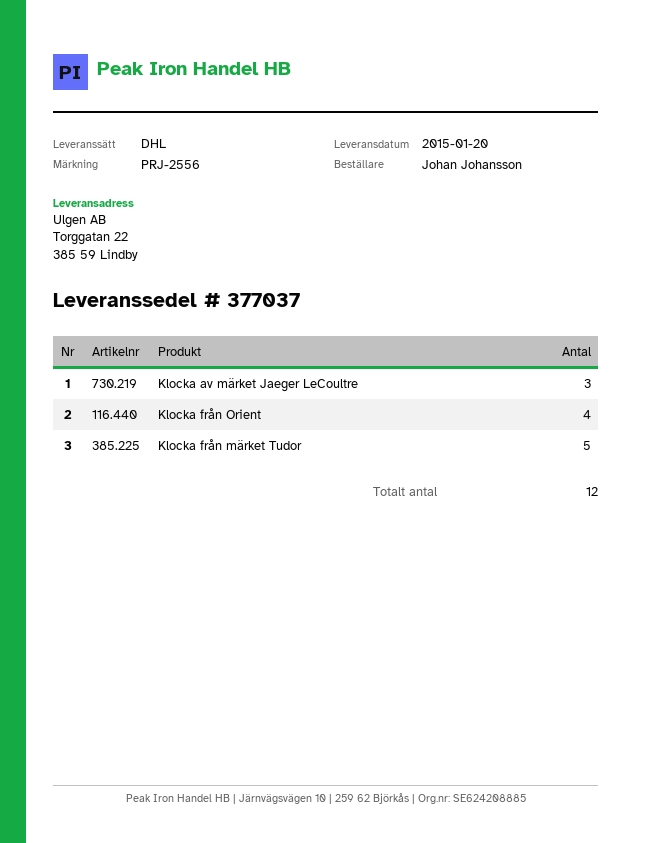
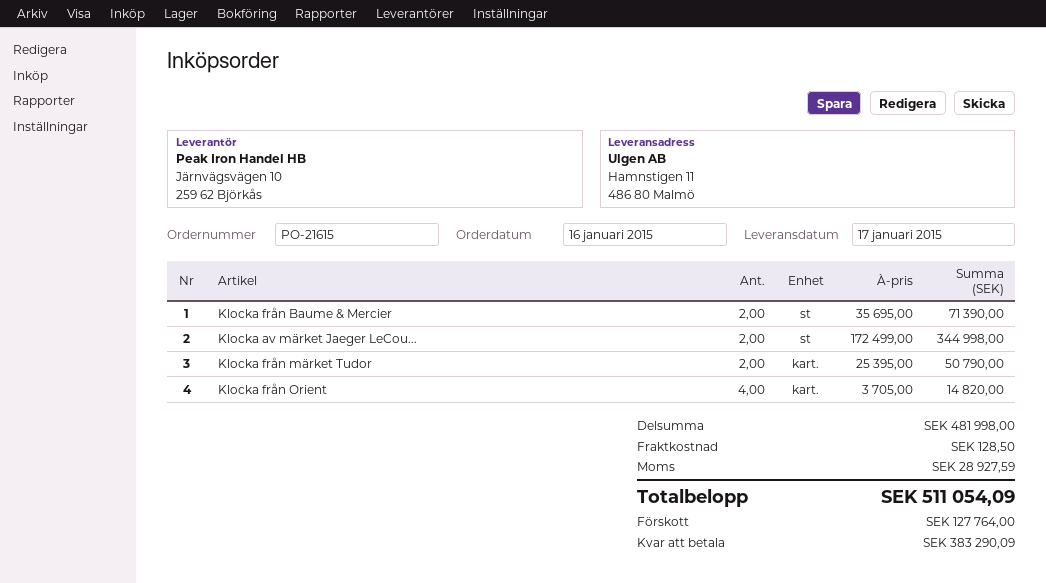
delivery date: 2015-01-20 -> 2015-01-17
ship to: Torggatan 22, 385 59 Lindby -> Hamnstigen 11, 486 80 Malmö
Klocka av märket Jaeger LeCoultre: 3 -> 2
Klocka från märket Tudor: 5 -> 2
Klocka från Baume & Mercier: none -> 2

